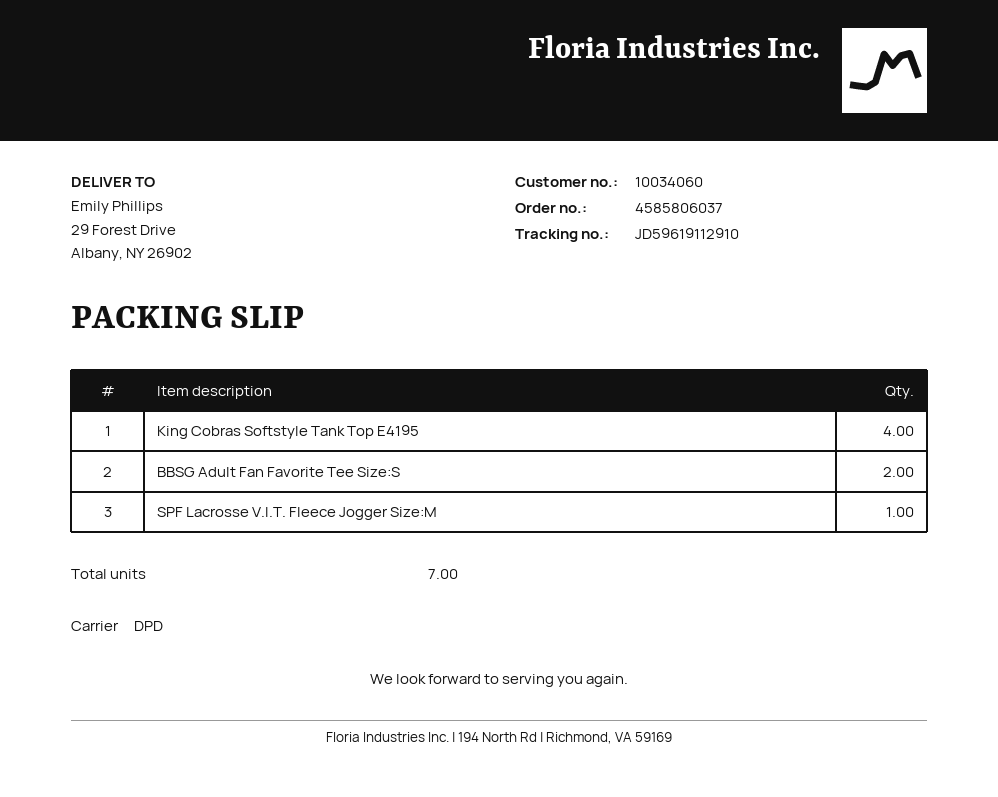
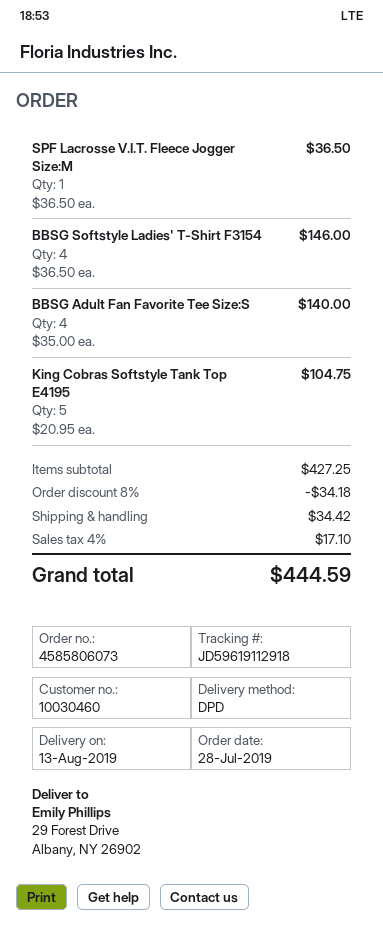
order number: 4585806037 -> 4585806073
customer number: 10034060 -> 10030460
tracking number: JD59619112910 -> JD59619112918
King Cobras Softstyle Tank Top E4195: 4 -> 5
BBSG Adult Fan Favorite Tee Size:S: 2 -> 4
BBSG Softstyle Ladies' T-Shirt F3154: none -> 4

